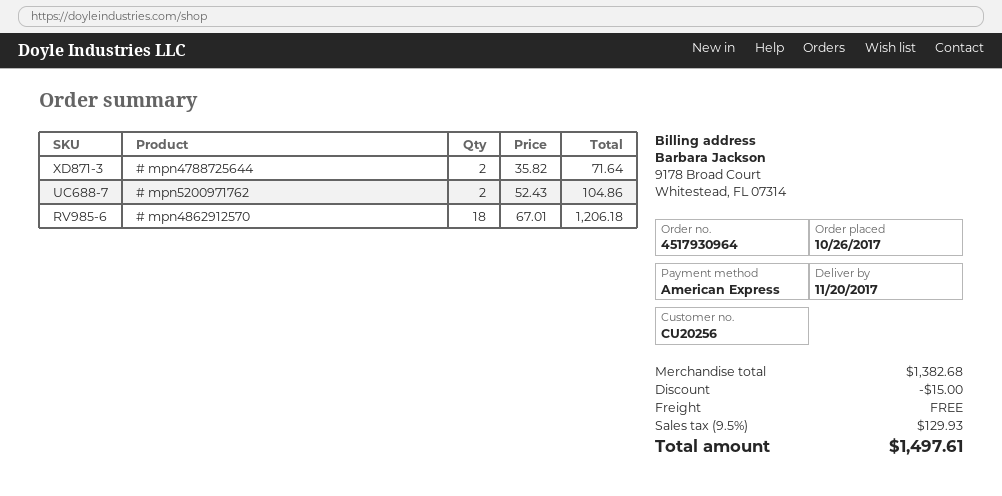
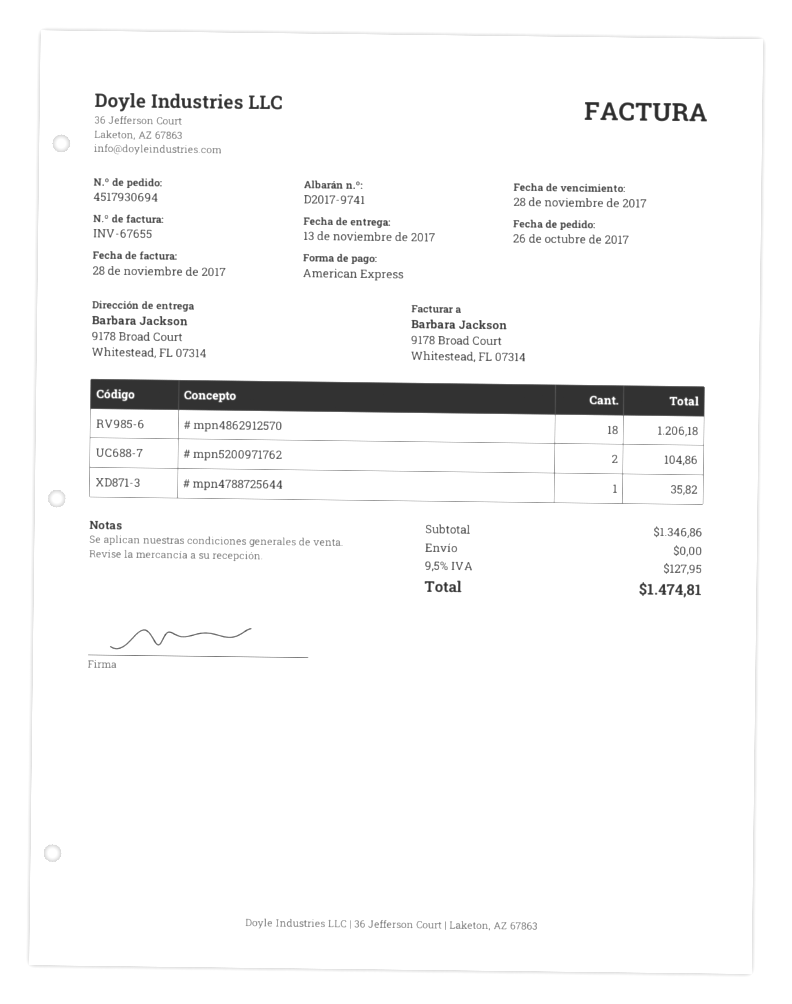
order number: 4517930964 -> 4517930694
delivery date: 2017-11-20 -> 2017-11-13
# mpn4788725644: 2 for 71.64 -> 1 for 35.82
subtotal: 1382.68 -> 1346.86
discount: 15.00 -> none
tax: 9.5% = 129.93 -> 9.5% = 127.95
total: 1497.61 -> 1474.81

